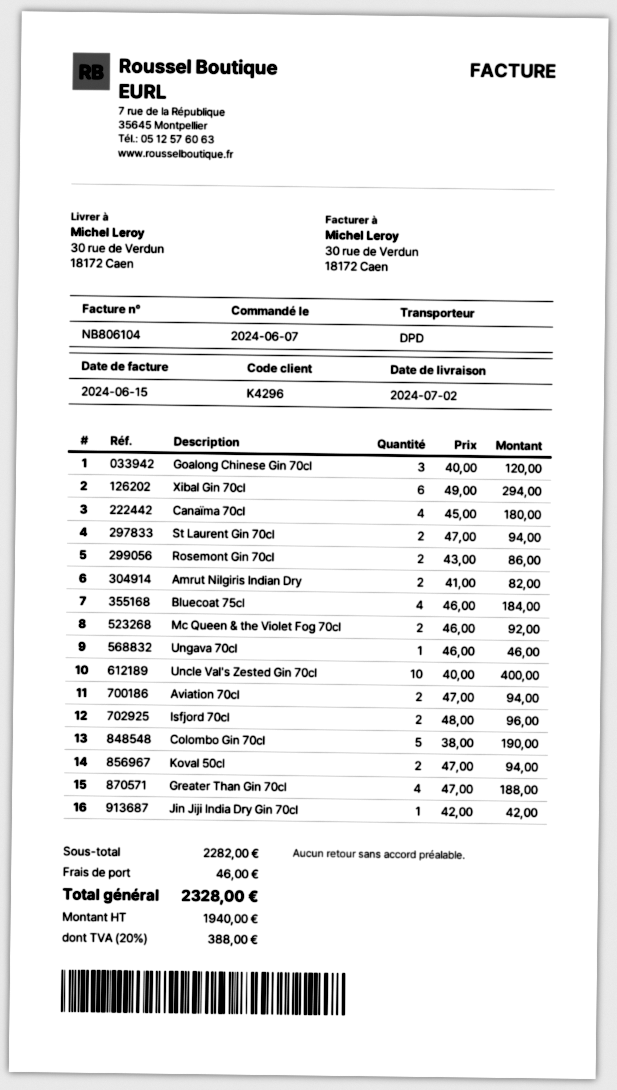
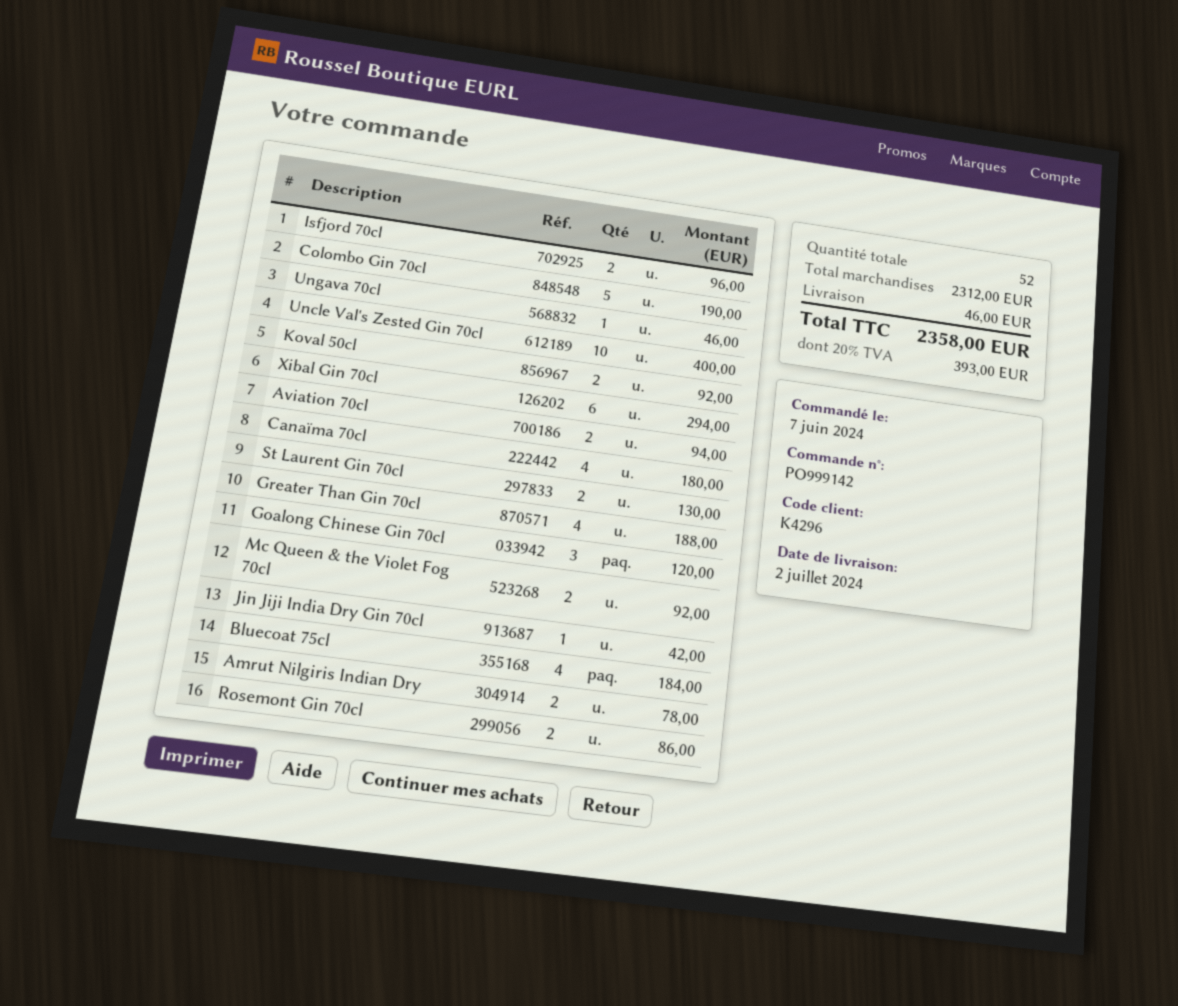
St Laurent Gin 70cl: 2 for 94.00 -> 2 for 130.00
Amrut Nilgiris Indian Dry: 2 for 82.00 -> 2 for 78.00
Koval 50cl: 2 for 94.00 -> 2 for 92.00
subtotal: 2282.00 -> 2312.00
tax: 20% = 388.00 -> 20% = 393.00
total: 2328.00 -> 2358.00

